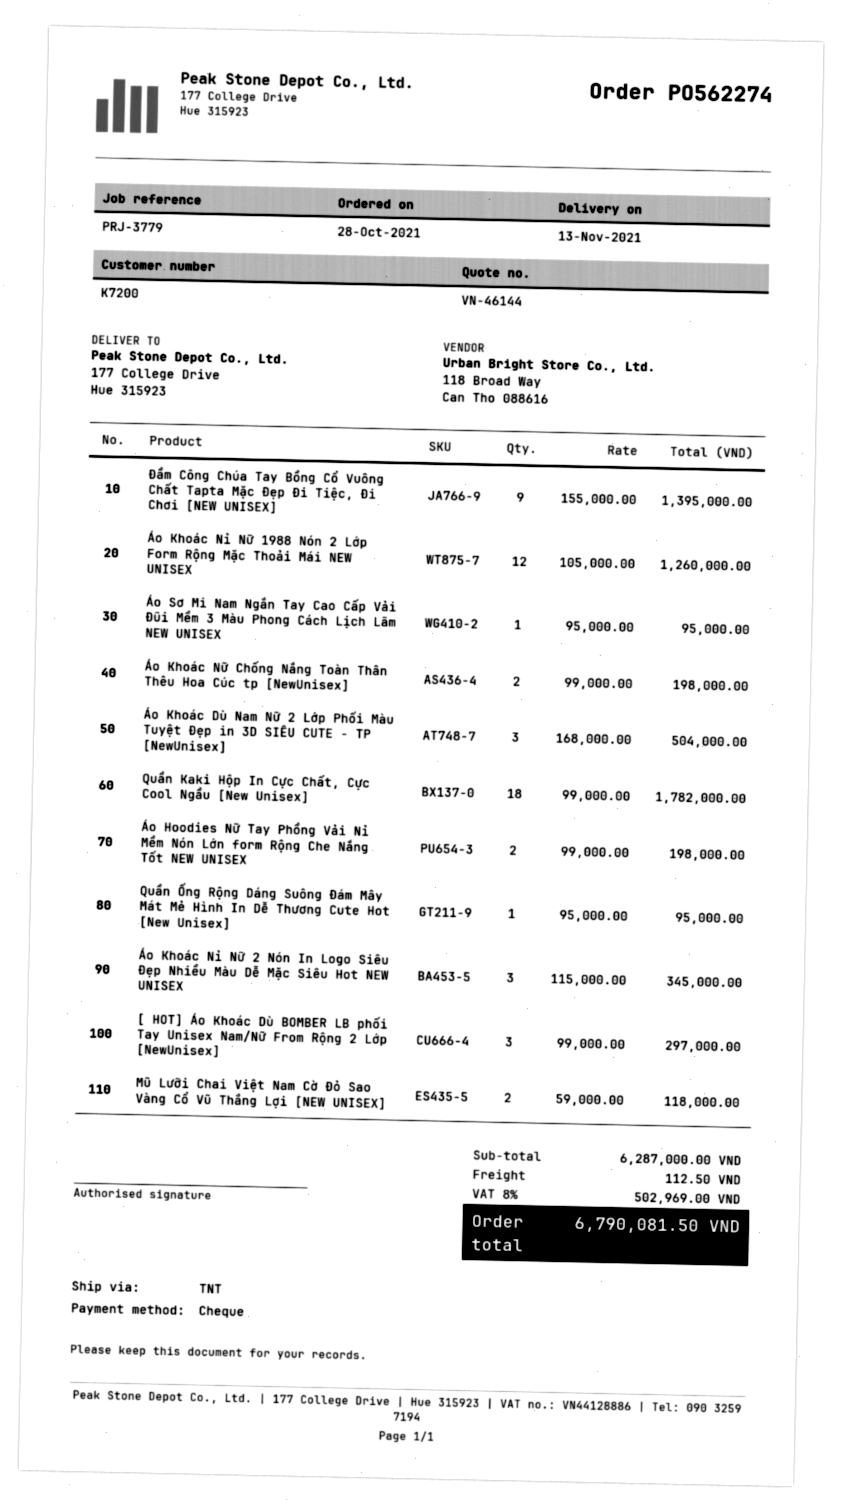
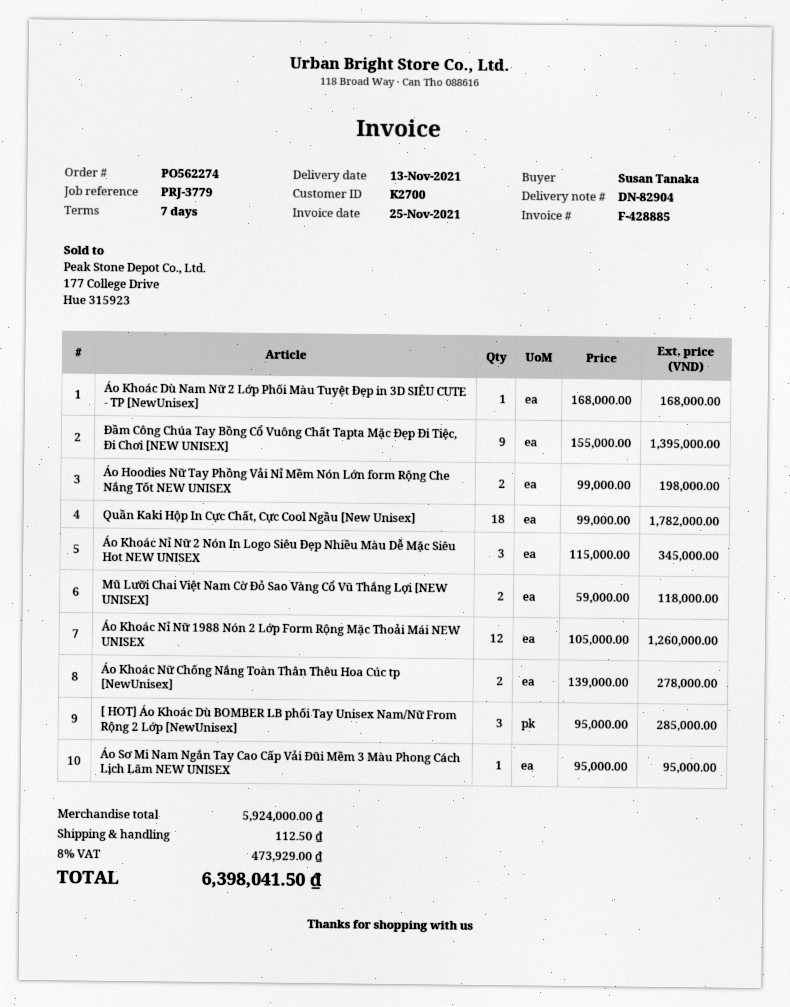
customer number: K7200 -> K2700
Áo Khoác Nữ Chống Nắng Toàn Thân Thêu Hoa Cúc tp [NewUnisex]: 2 x 99000.00 = 198000.00 -> 2 x 139000.00 = 278000.00
Áo Khoác Dù Nam Nữ 2 Lớp Phối Màu Tuyệt Đẹp in 3D SIÊU CUTE - TP [NewUnisex]: 3 x 168000.00 = 504000.00 -> 1 x 168000.00 = 168000.00
Quần Ống Rộng Dáng Suông Đám Mây Mát Mẻ Hình In Dễ Thương Cute Hot [New Unisex]: 1 x 95000.00 = 95000.00 -> none
[ HOT] Áo Khoác Dù BOMBER LB phối Tay Unisex Nam/Nữ From Rộng 2 Lớp [NewUnisex]: 3 x 99000.00 = 297000.00 -> 3 x 95000.00 = 285000.00
subtotal: 6287000.00 -> 5924000.00
tax: 8% = 502969.00 -> 8% = 473929.00
total: 6790081.50 -> 6398041.50

